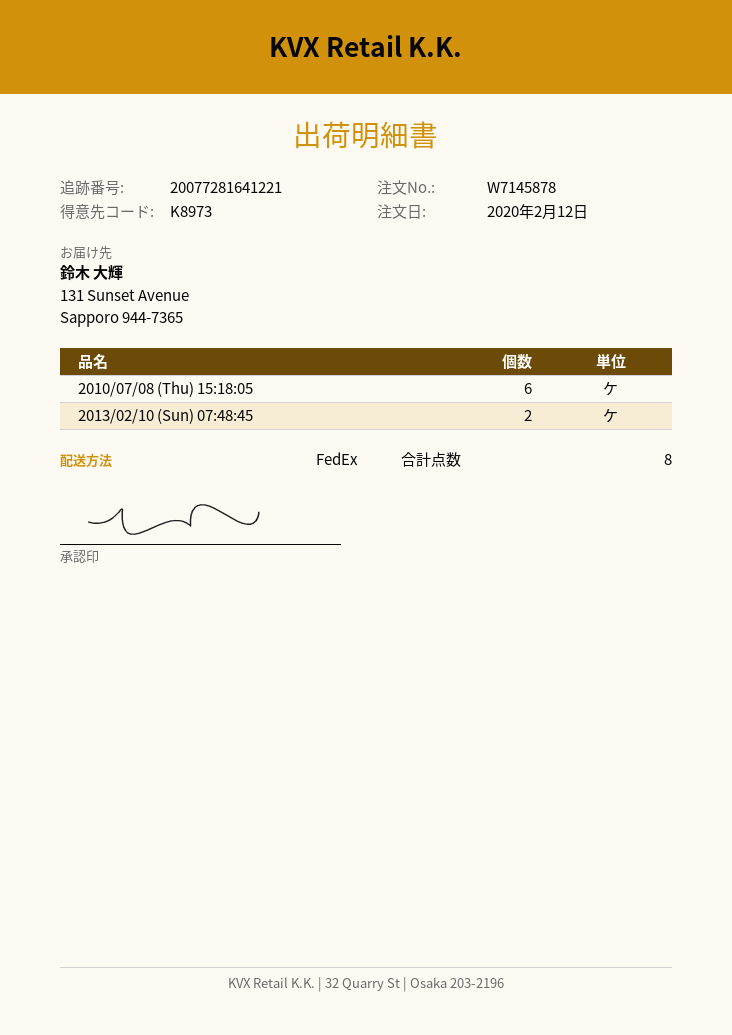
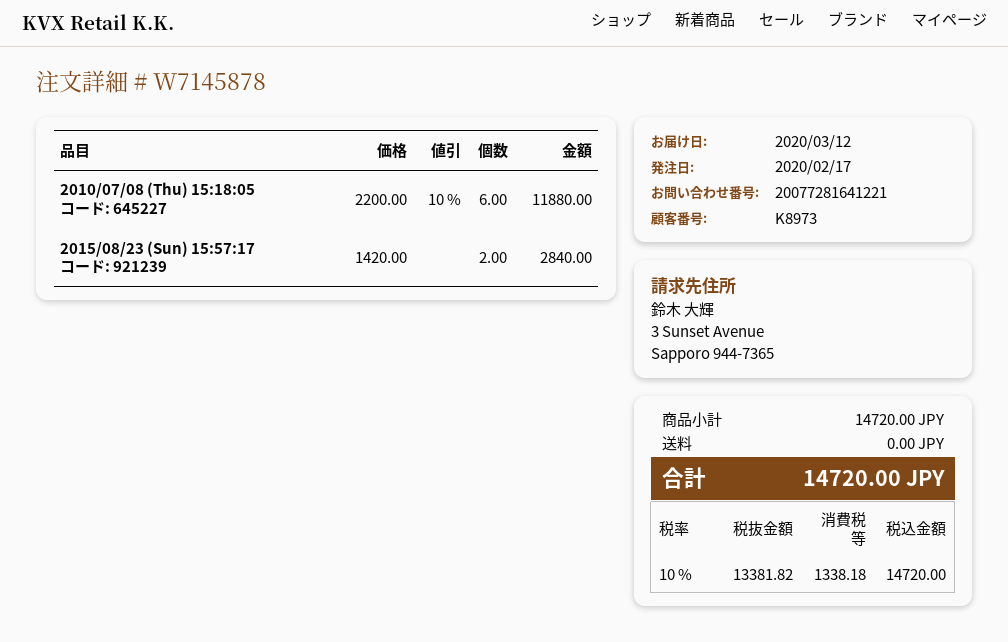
order date: 2020-02-12 -> 2020-02-17
2013/02/10 (Sun) 07:48:45: 2 -> none
2015/08/23 (Sun) 15:57:17: none -> 2

